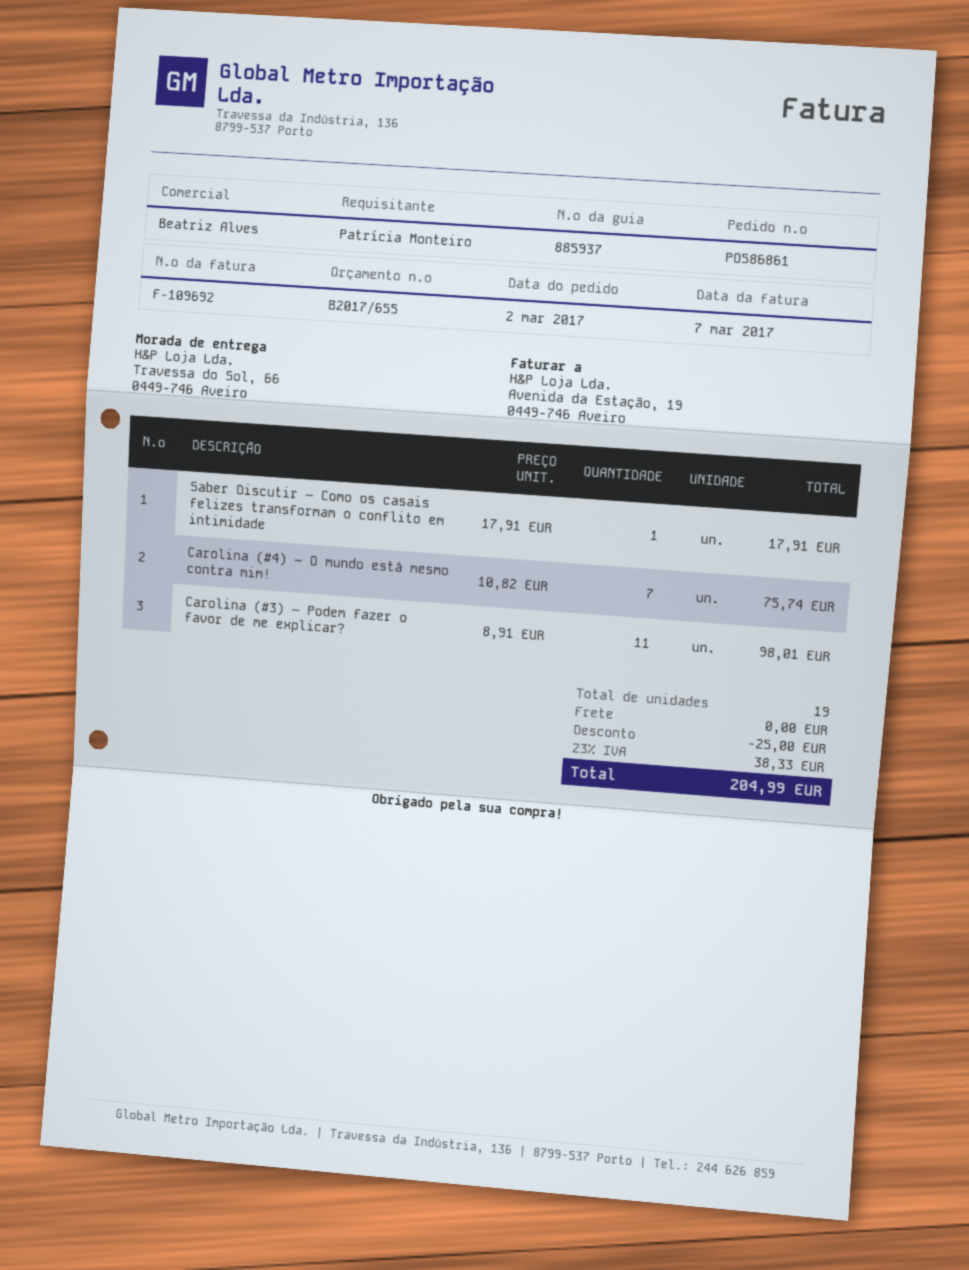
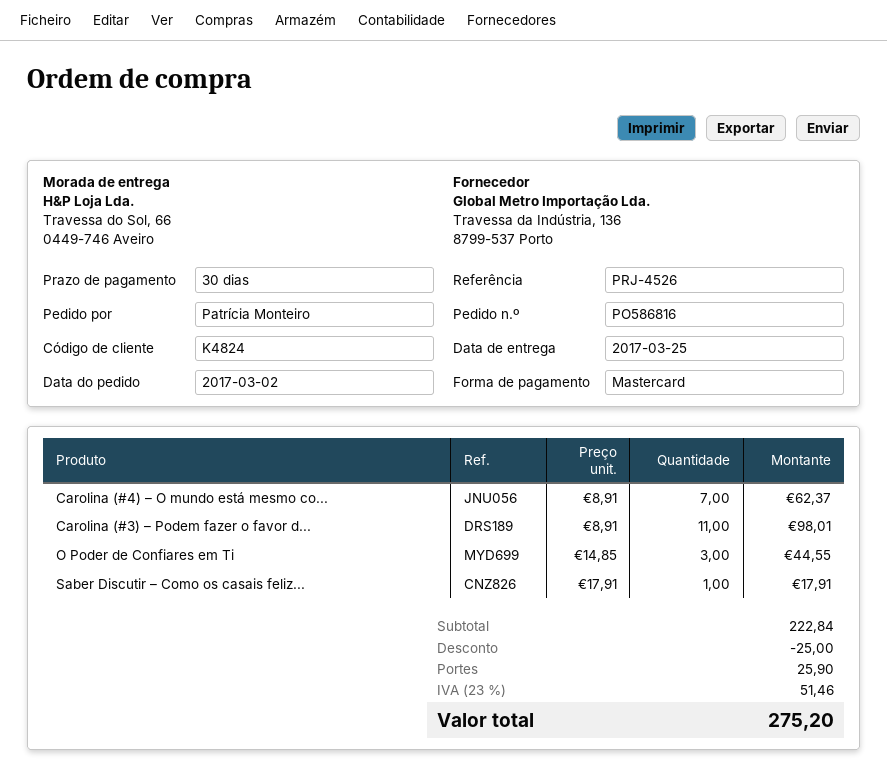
order number: PO586861 -> PO586816
Carolina (#4) – O mundo está mesmo contra mim!: 7 x 10.82 = 75.74 -> 7 x 8.91 = 62.37
O Poder de Confiares em Ti: none -> 3 x 14.85 = 44.55
shipping: 0.00 -> 25.90
tax: 23% = 38.33 -> 23% = 51.46
total: 204.99 -> 275.20

